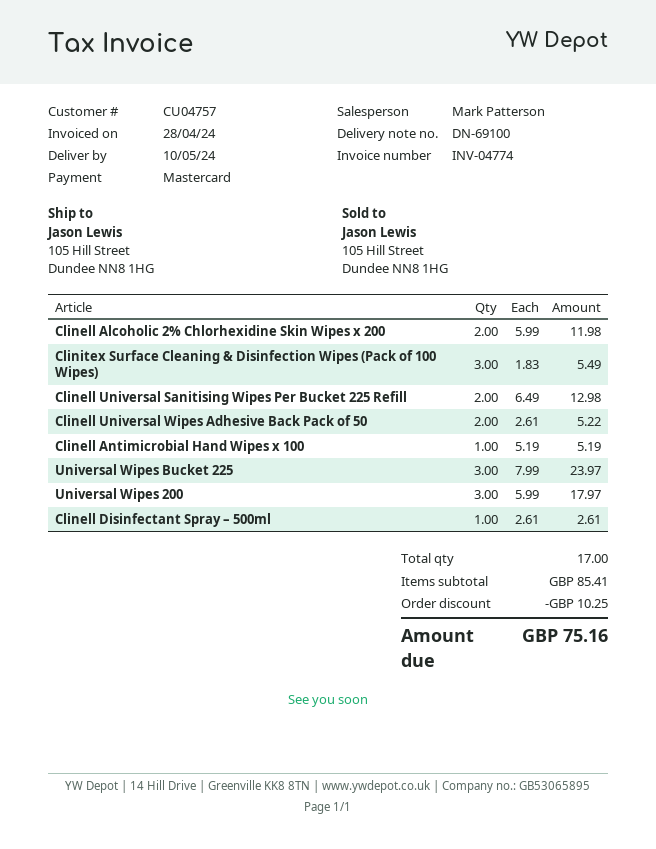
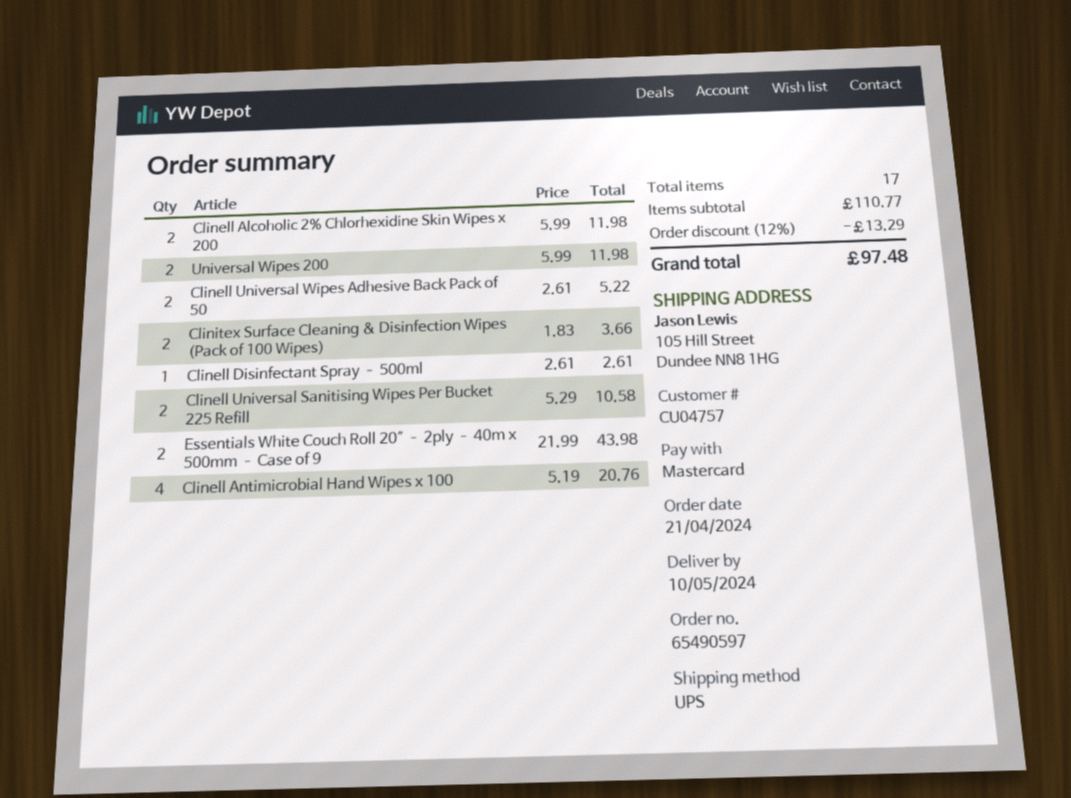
Clinitex Surface Cleaning & Disinfection Wipes (Pack of 100 Wipes): 3 x 1.83 = 5.49 -> 2 x 1.83 = 3.66
Clinell Universal Sanitising Wipes Per Bucket 225 Refill: 2 x 6.49 = 12.98 -> 2 x 5.29 = 10.58
Clinell Antimicrobial Hand Wipes x 100: 1 x 5.19 = 5.19 -> 4 x 5.19 = 20.76
Universal Wipes Bucket 225: 3 x 7.99 = 23.97 -> none
Universal Wipes 200: 3 x 5.99 = 17.97 -> 2 x 5.99 = 11.98
Essentials White Couch Roll 20″ – 2ply – 40m x 500mm – Case of 9: none -> 2 x 21.99 = 43.98
subtotal: 85.41 -> 110.77
discount: 10.25 -> 13.29
total: 75.16 -> 97.48

